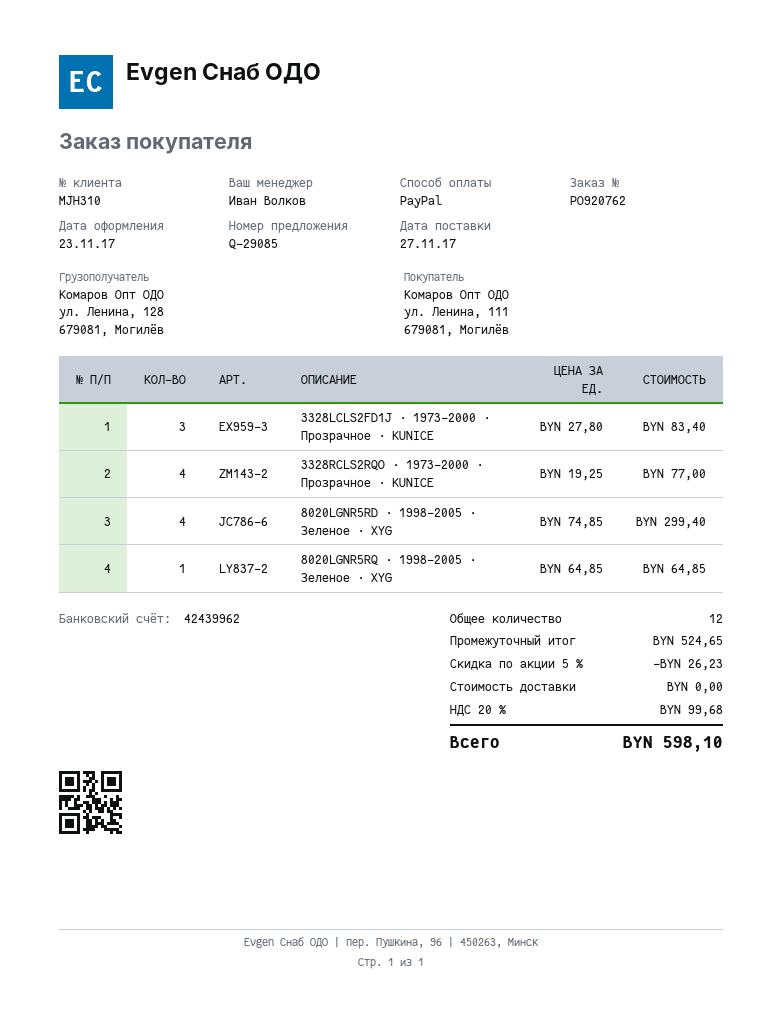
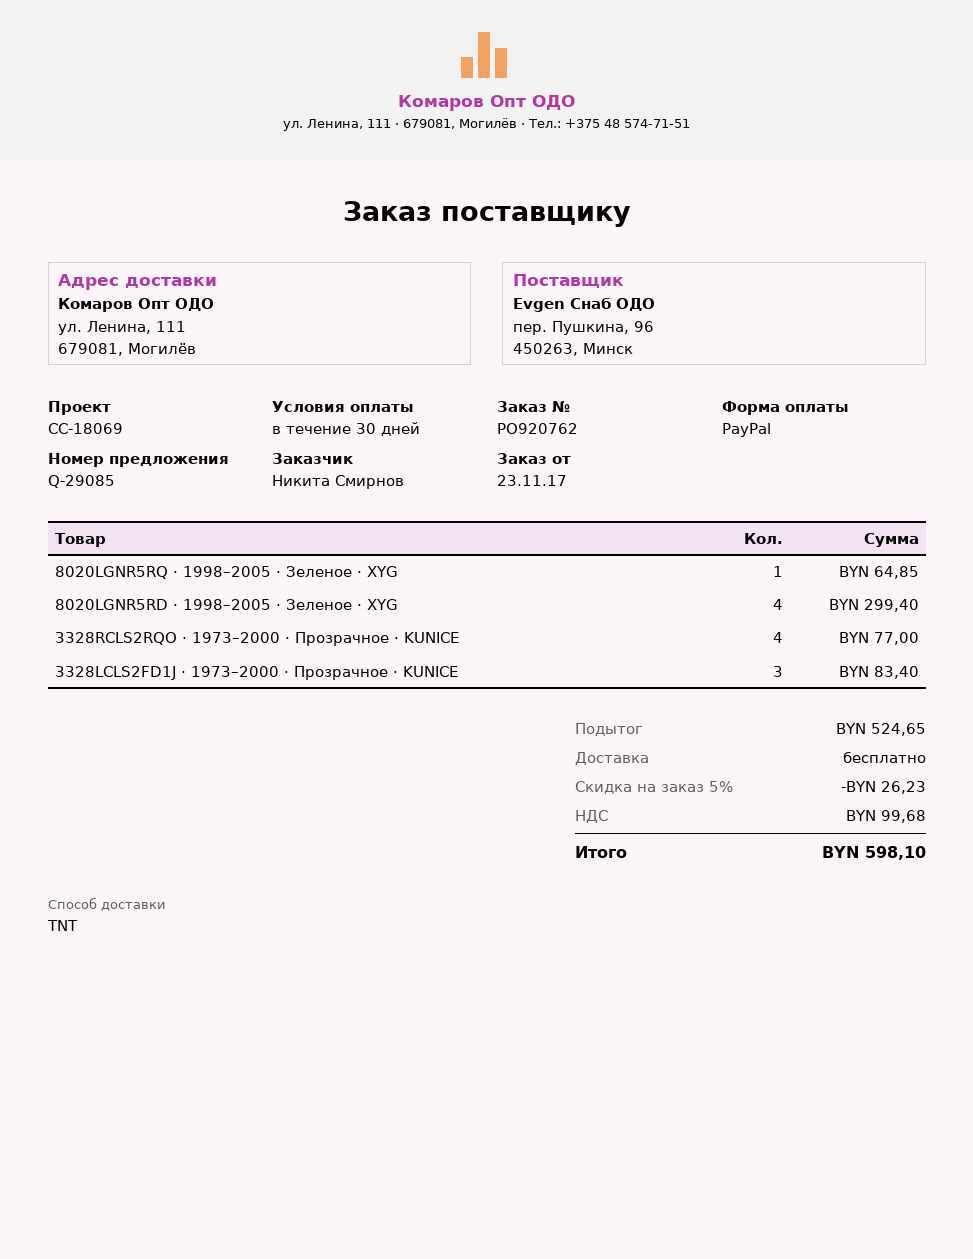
ship to: ул. Ленина, 128, 679081, Могилёв -> ул. Ленина, 111, 679081, Могилёв

